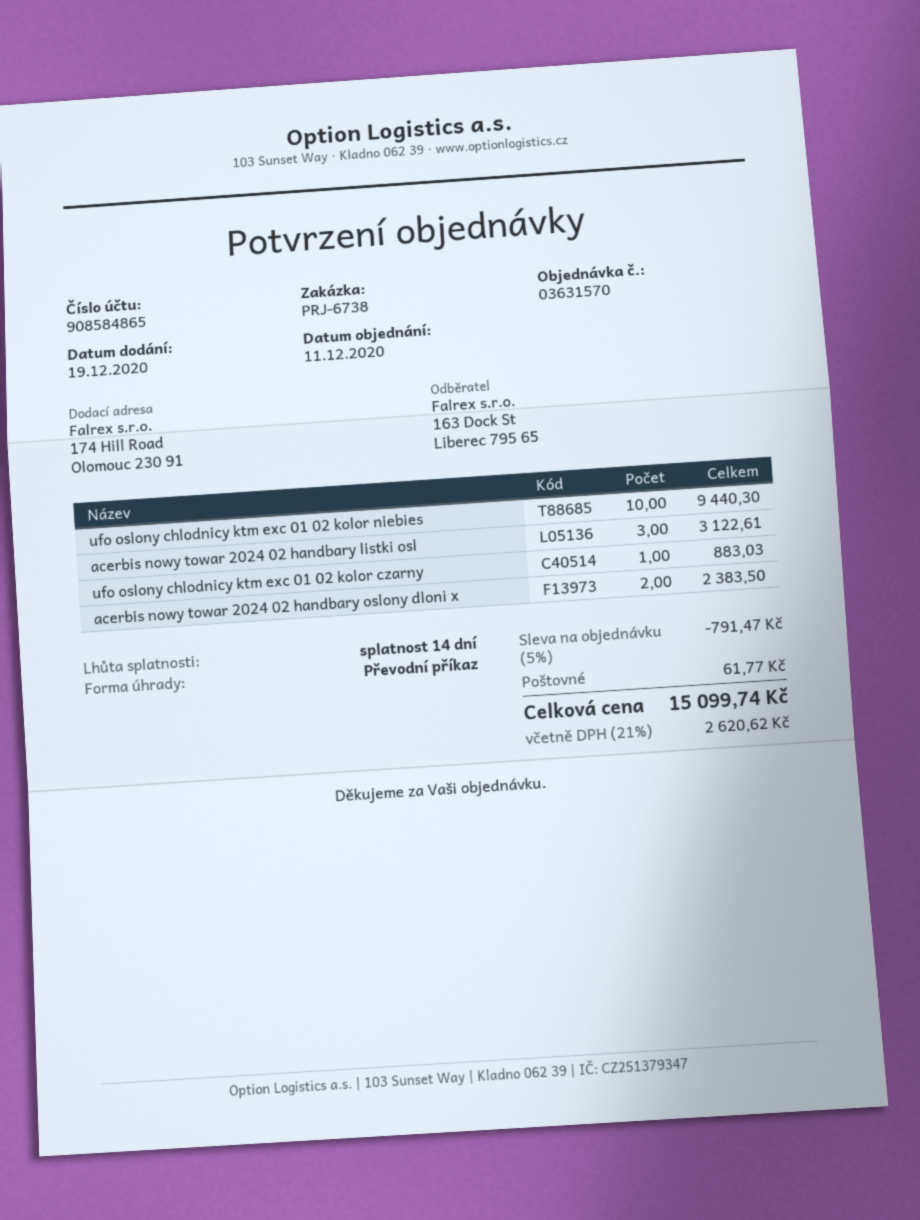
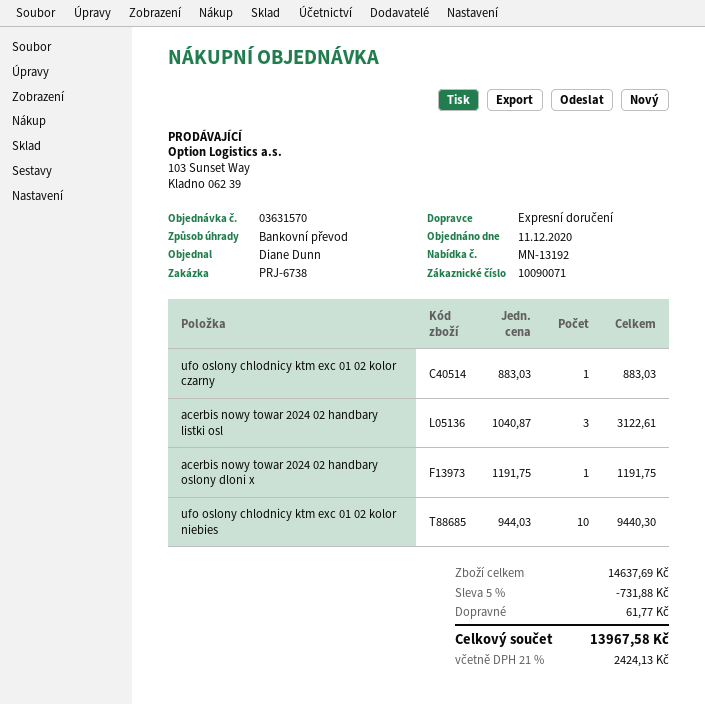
acerbis nowy towar 2024 02 handbary oslony dloni x: 2 for 2383.50 -> 1 for 1191.75
discount: 5% = 791.47 -> 5% = 731.88
tax: 21% = 2620.62 -> 21% = 2424.13
total: 15099.74 -> 13967.58

